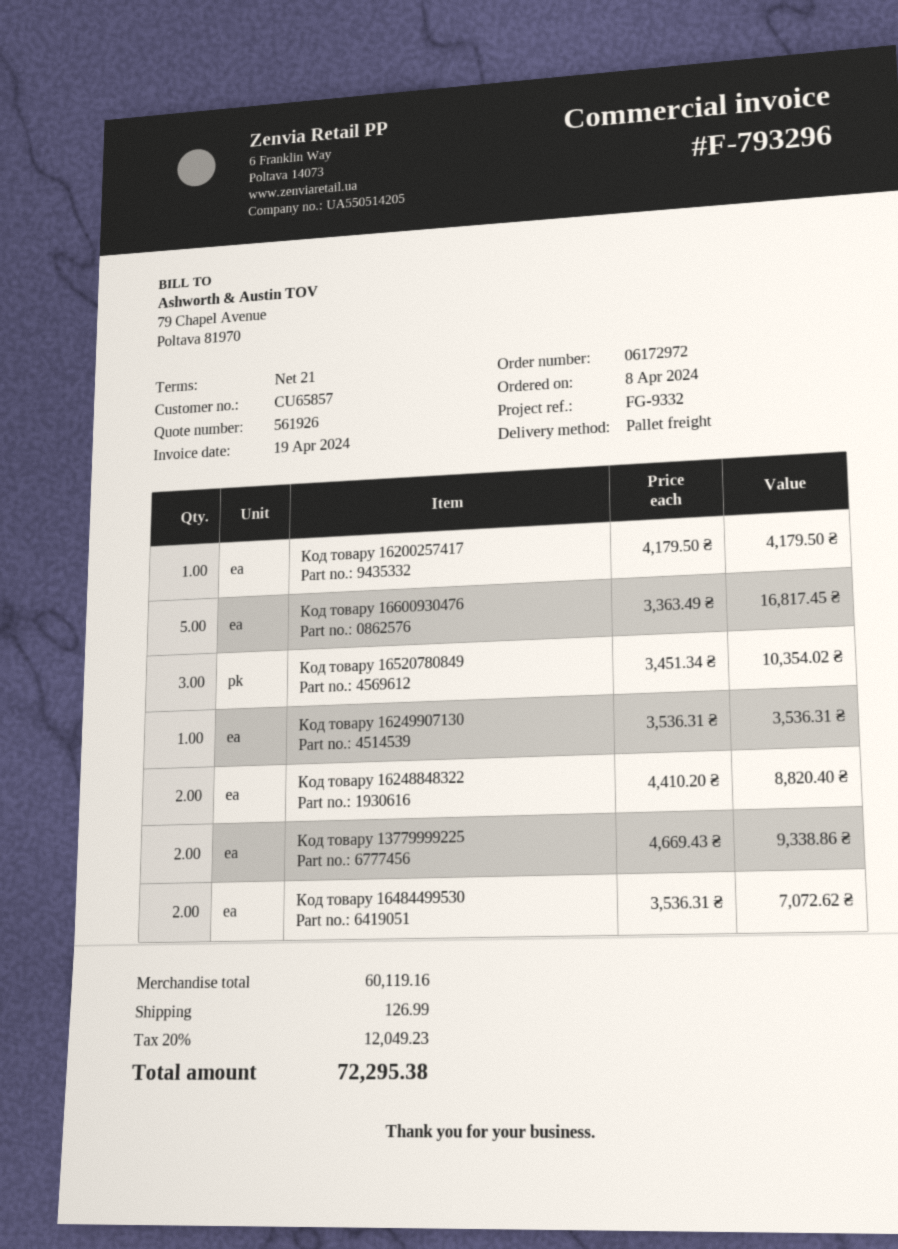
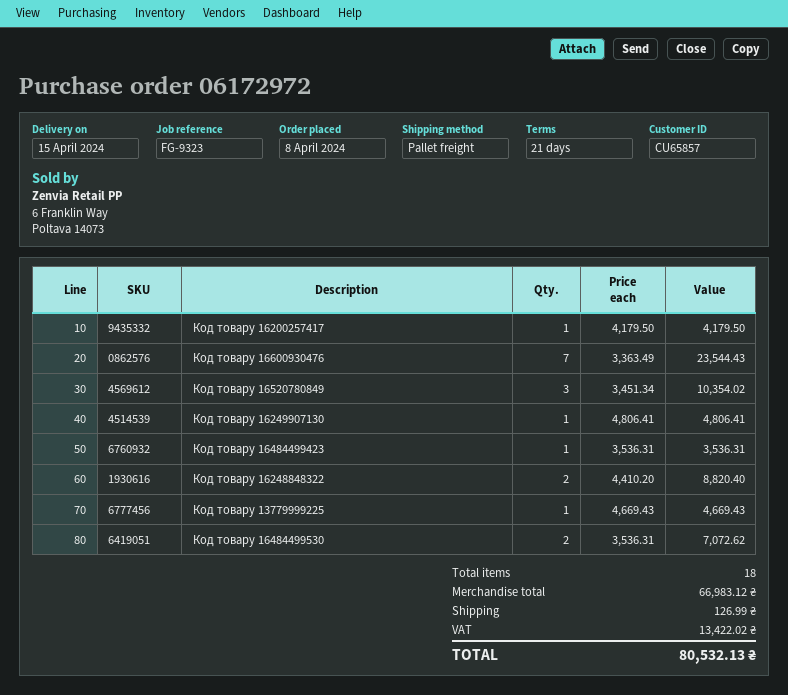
reference: FG-9332 -> FG-9323
Код товару 16600930476: 5 x 3363.49 = 16817.45 -> 7 x 3363.49 = 23544.43
Код товару 16249907130: 1 x 3536.31 = 3536.31 -> 1 x 4806.41 = 4806.41
Код товару 13779999225: 2 x 4669.43 = 9338.86 -> 1 x 4669.43 = 4669.43
Код товару 16484499423: none -> 1 x 3536.31 = 3536.31
subtotal: 60119.16 -> 66983.12
tax: 12049.23 -> 13422.02
total: 72295.38 -> 80532.13

